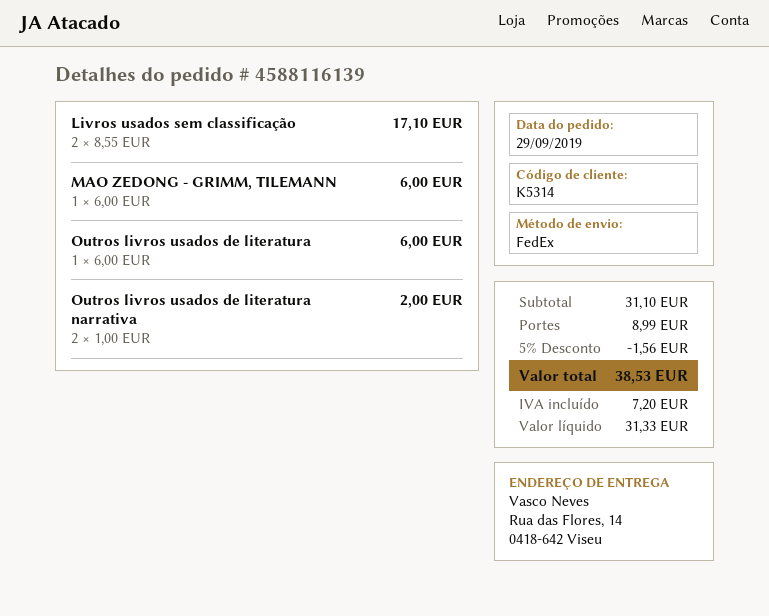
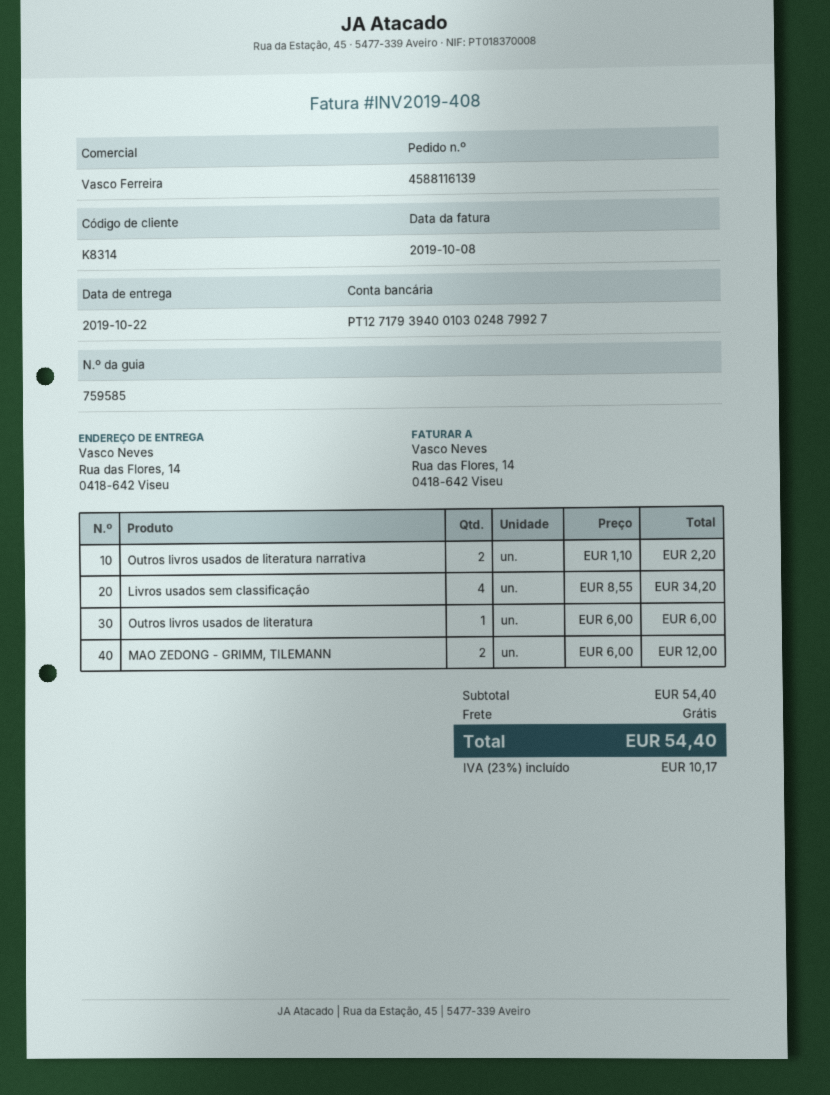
customer number: K5314 -> K8314
Livros usados sem classificação: 2 x 8.55 = 17.10 -> 4 x 8.55 = 34.20
MAO ZEDONG - GRIMM, TILEMANN: 1 x 6.00 = 6.00 -> 2 x 6.00 = 12.00
Outros livros usados de literatura narrativa: 2 x 1.00 = 2.00 -> 2 x 1.10 = 2.20
subtotal: 31.10 -> 54.40
discount: 5% = 1.56 -> none
shipping: 8.99 -> 0.00
tax: 7.20 -> 10.17
total: 38.53 -> 54.40

